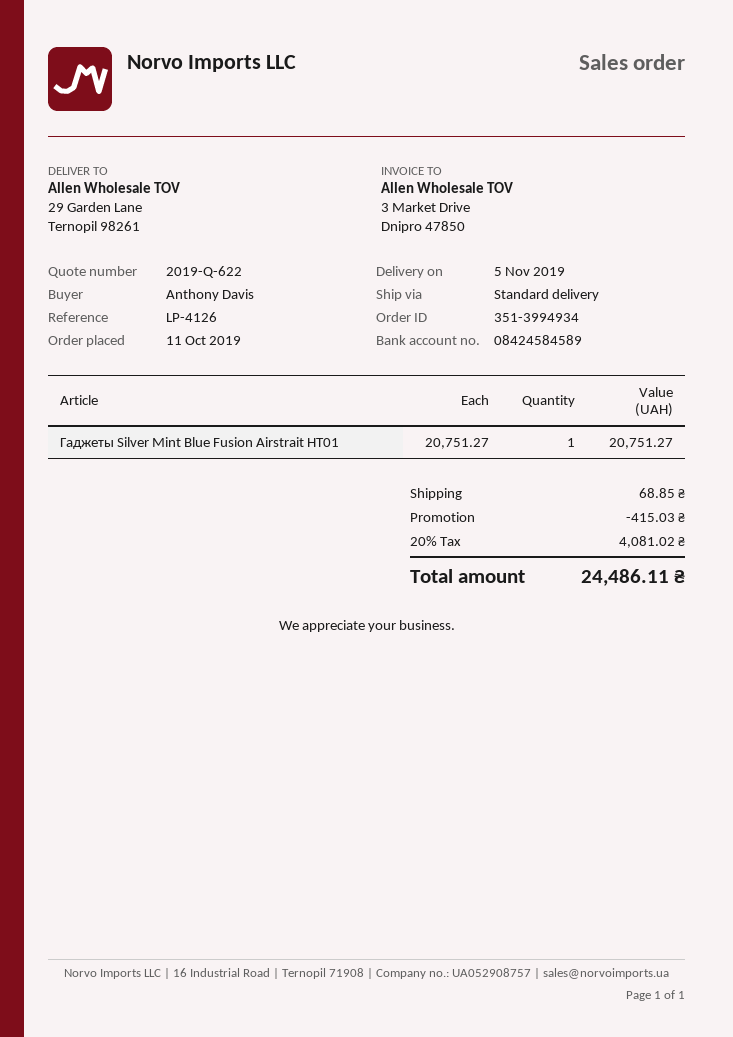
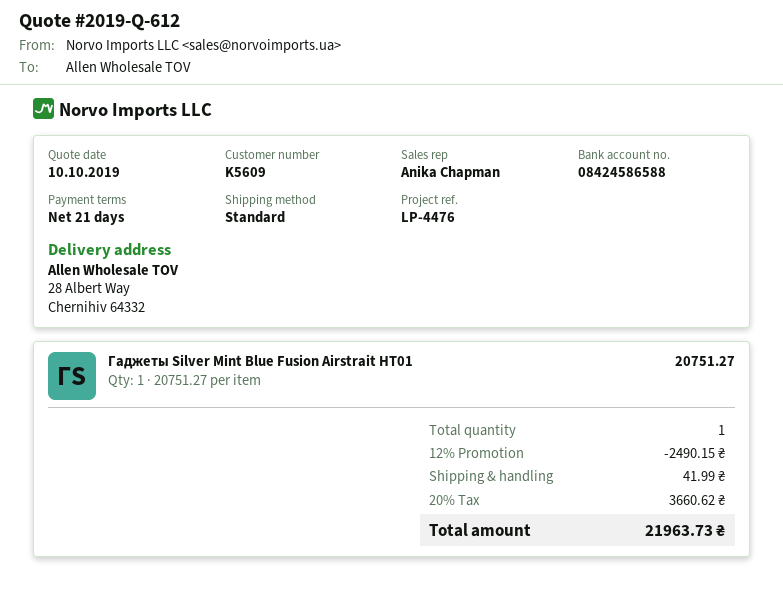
quote number: 2019-Q-622 -> 2019-Q-612
reference: LP-4126 -> LP-4476
bank account: 08424584589 -> 08424586588
ship to: 29 Garden Lane, Ternopil 98261 -> 28 Albert Way, Chernihiv 64332
discount: 415.03 -> 2490.15
shipping: 68.85 -> 41.99
tax: 20% = 4081.02 -> 20% = 3660.62
total: 24486.11 -> 21963.73

